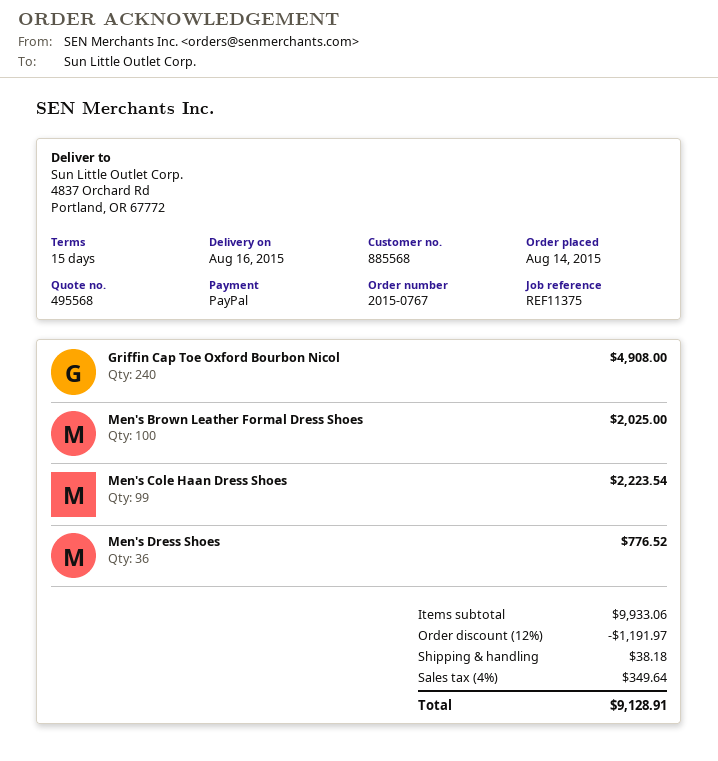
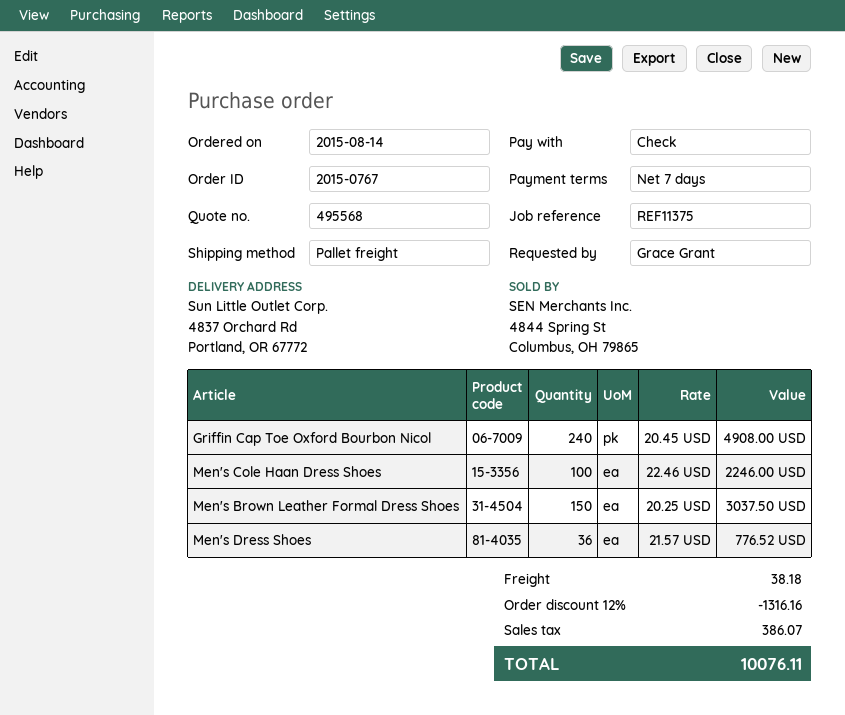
payment terms: 15 days -> 7 days
payment method: PayPal -> cheque
Men's Brown Leather Formal Dress Shoes: 100 for 2025.00 -> 150 for 3037.50
Men's Cole Haan Dress Shoes: 99 for 2223.54 -> 100 for 2246.00
discount: 12% = 1191.97 -> 12% = 1316.16
tax: 349.64 -> 386.07
total: 9128.91 -> 10076.11

